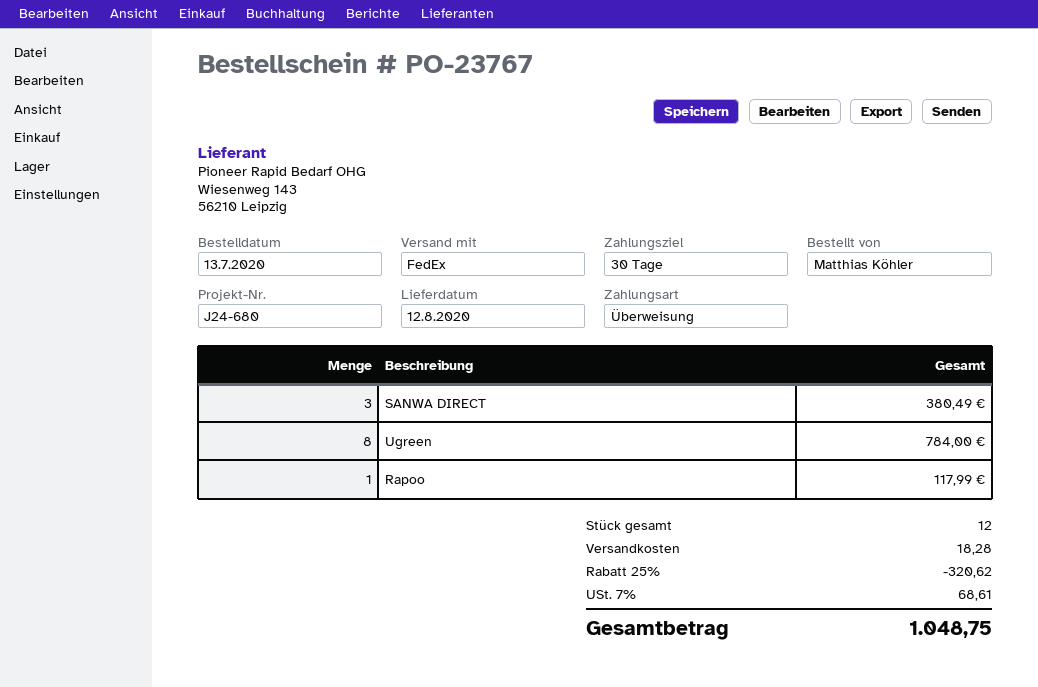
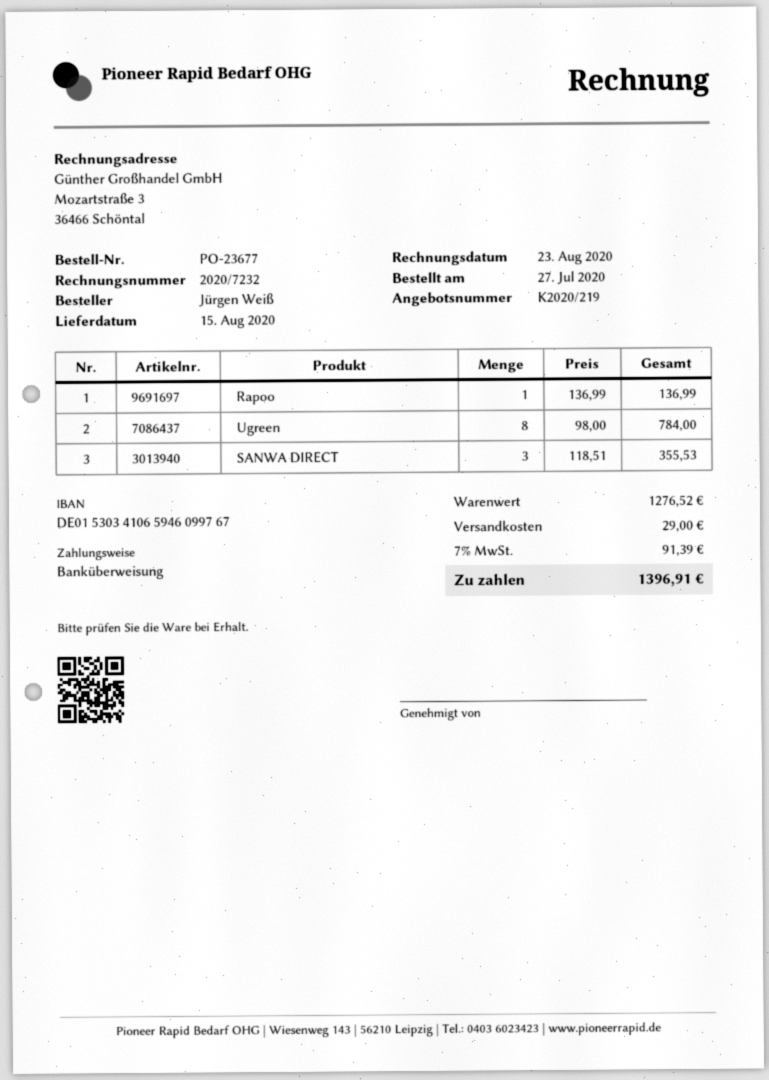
order number: PO-23767 -> PO-23677
order date: 2020-07-13 -> 2020-07-27
delivery date: 2020-08-12 -> 2020-08-15
ordered by: Matthias Köhler -> Jürgen Weiß
SANWA DIRECT: 3 for 380.49 -> 3 for 355.53
Rapoo: 1 for 117.99 -> 1 for 136.99
discount: 25% = 320.62 -> none
shipping: 18.28 -> 29.00
tax: 7% = 68.61 -> 7% = 91.39
total: 1048.75 -> 1396.91

